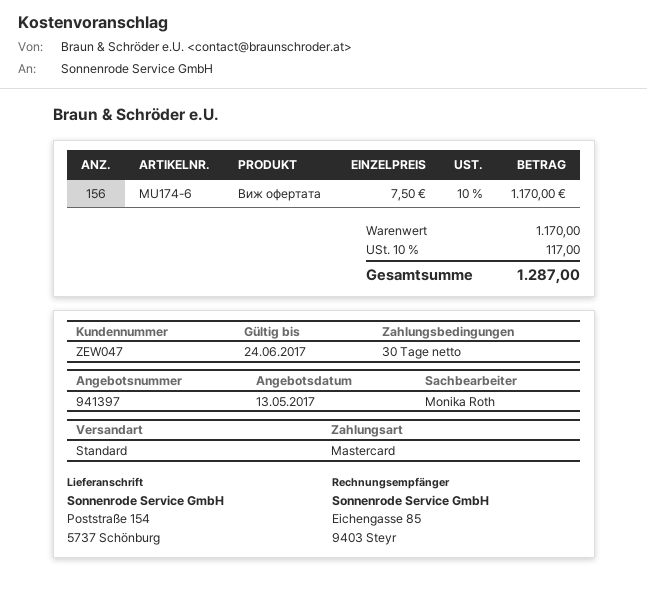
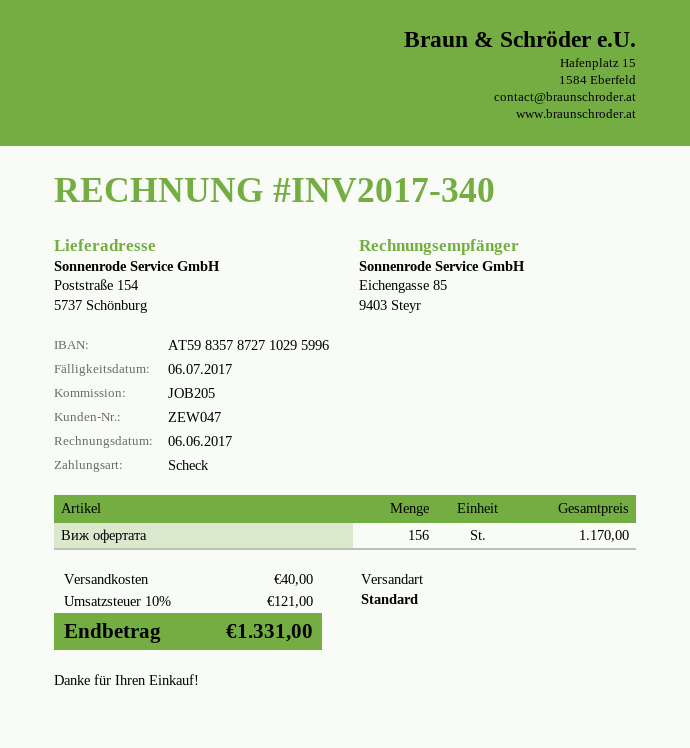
payment method: Mastercard -> cheque
shipping: none -> 40.00
tax: 10% = 117.00 -> 10% = 121.00
total: 1287.00 -> 1331.00

